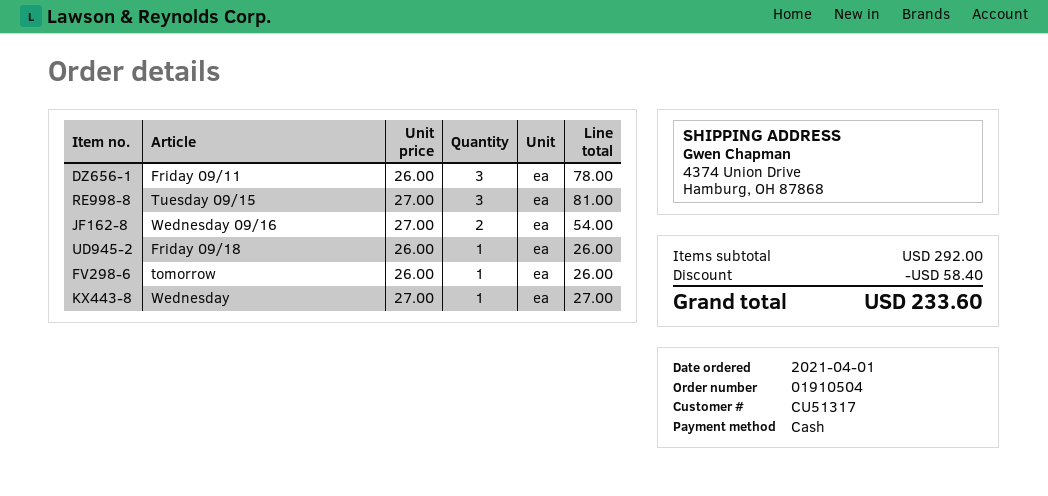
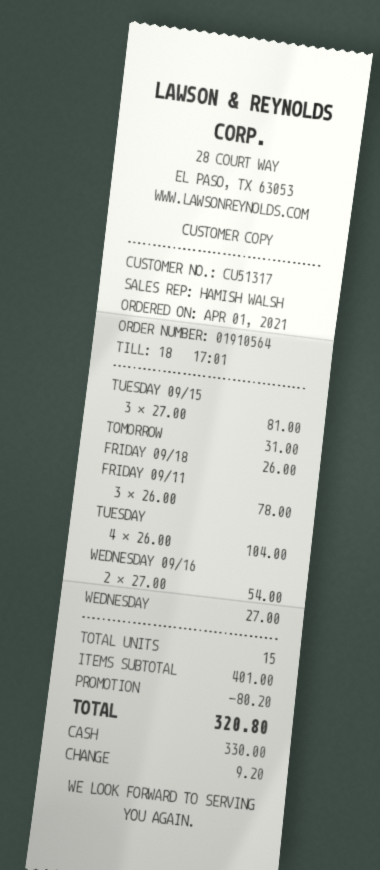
order number: 01910504 -> 01910564
tomorrow: 1 x 26.00 = 26.00 -> 1 x 31.00 = 31.00
TUESDAY: none -> 4 x 26.00 = 104.00
subtotal: 292.00 -> 401.00
discount: 58.40 -> 80.20
total: 233.60 -> 320.80

